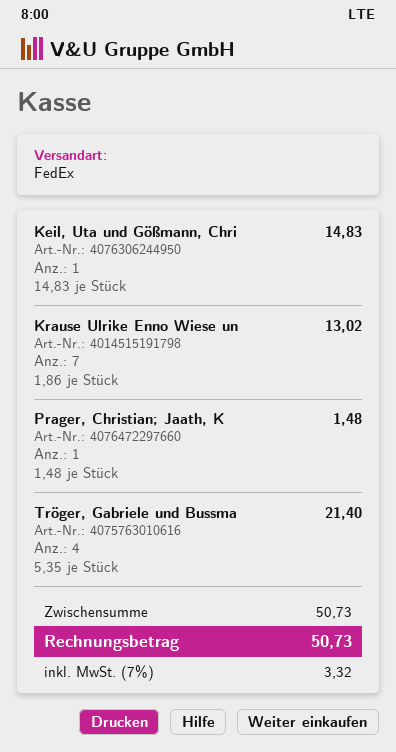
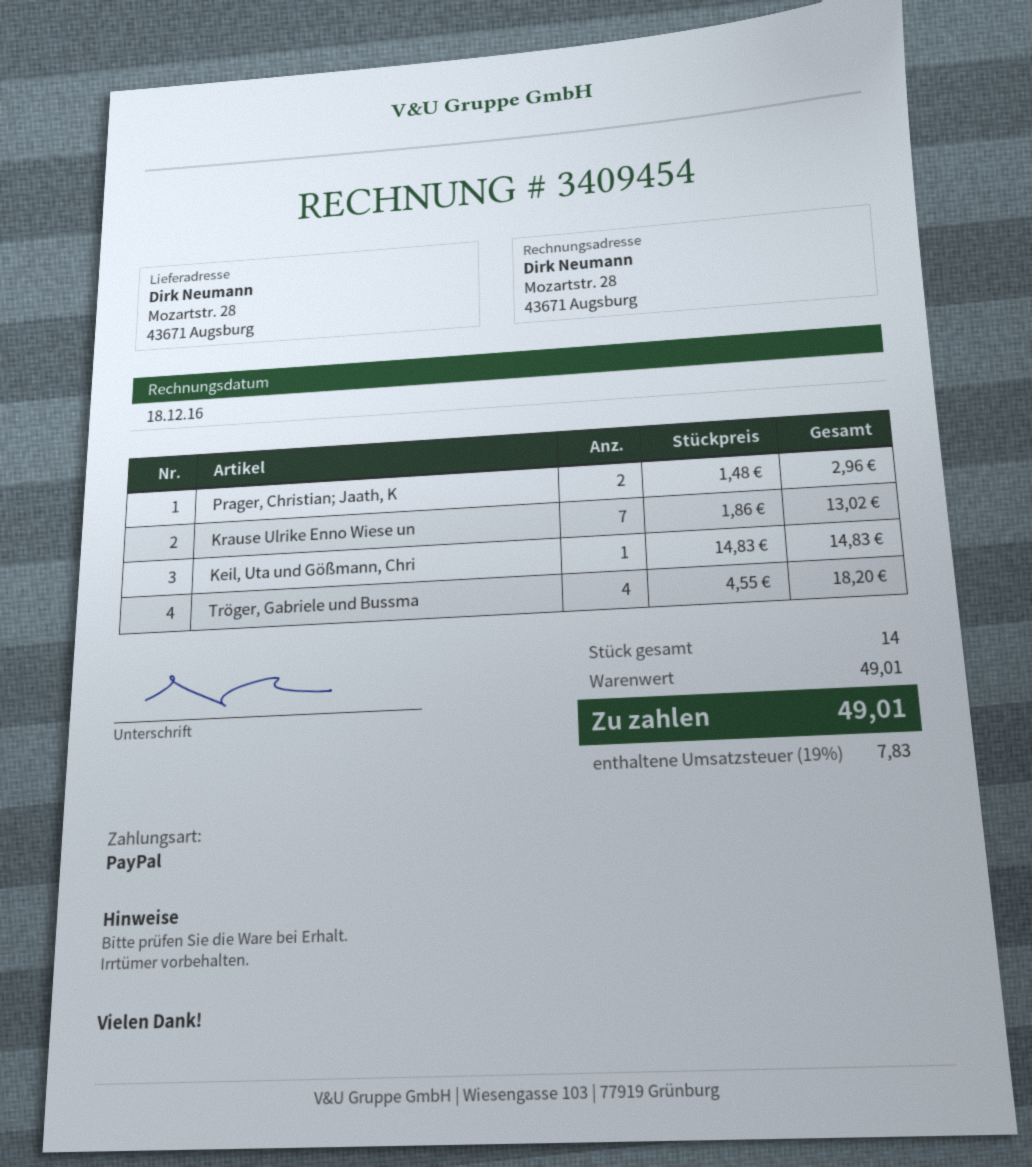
Prager, Christian; Jaath, K: 1 x 1.48 = 1.48 -> 2 x 1.48 = 2.96
Tröger, Gabriele und Bussma: 4 x 5.35 = 21.40 -> 4 x 4.55 = 18.20
subtotal: 50.73 -> 49.01
tax: 7% = 3.32 -> 19% = 7.83
total: 50.73 -> 49.01

